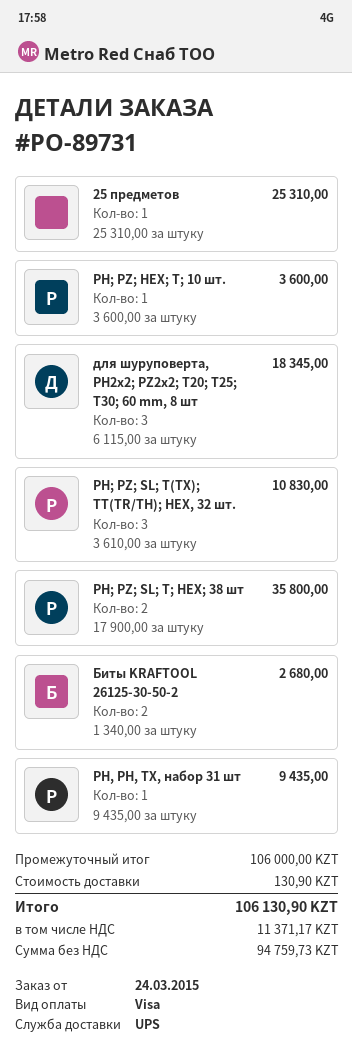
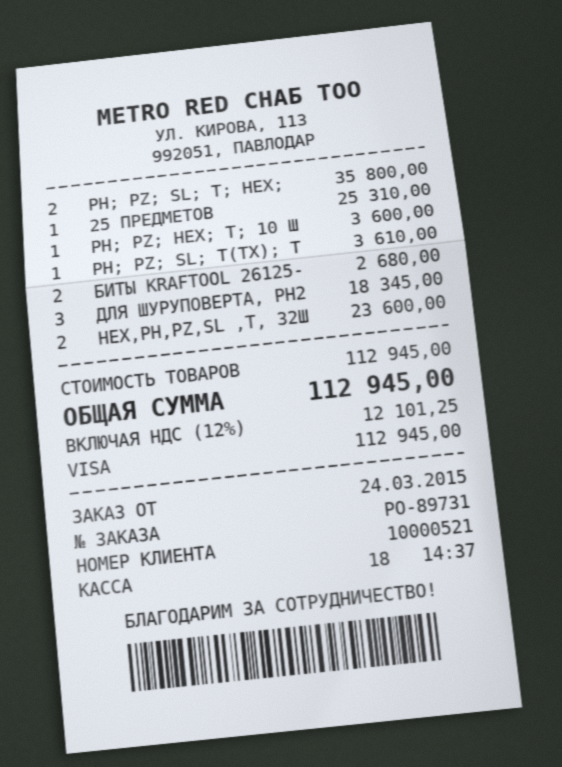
PH; PZ; SL; T(TX); TT(TR/TH); HEX, 32 шт.: 3 for 10830.00 -> 1 for 3610.00
PH, PH, TX, набор 31 шт: 1 for 9435.00 -> none
HEX,PH,PZ,SL ,T, 32Ш: none -> 2 for 23600.00
subtotal: 106000.00 -> 112945.00
shipping: 130.90 -> none
tax: 11371.17 -> 12101.25
total: 106130.90 -> 112945.00

